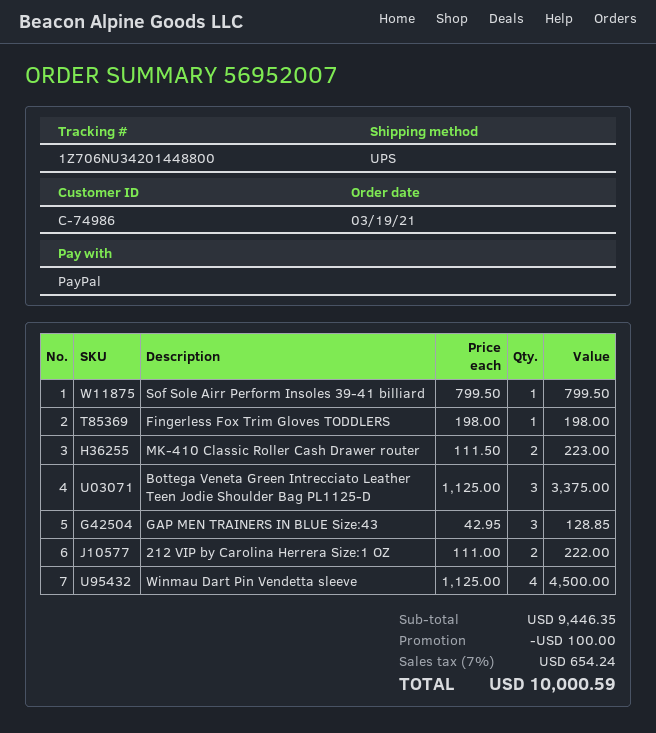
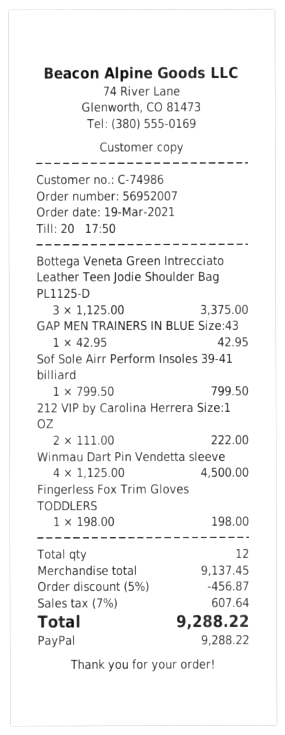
MK-410 Classic Roller Cash Drawer router: 2 x 111.50 = 223.00 -> none
GAP MEN TRAINERS IN BLUE Size:43: 3 x 42.95 = 128.85 -> 1 x 42.95 = 42.95
subtotal: 9446.35 -> 9137.45
discount: 100.00 -> 456.87
tax: 7% = 654.24 -> 7% = 607.64
total: 10000.59 -> 9288.22

